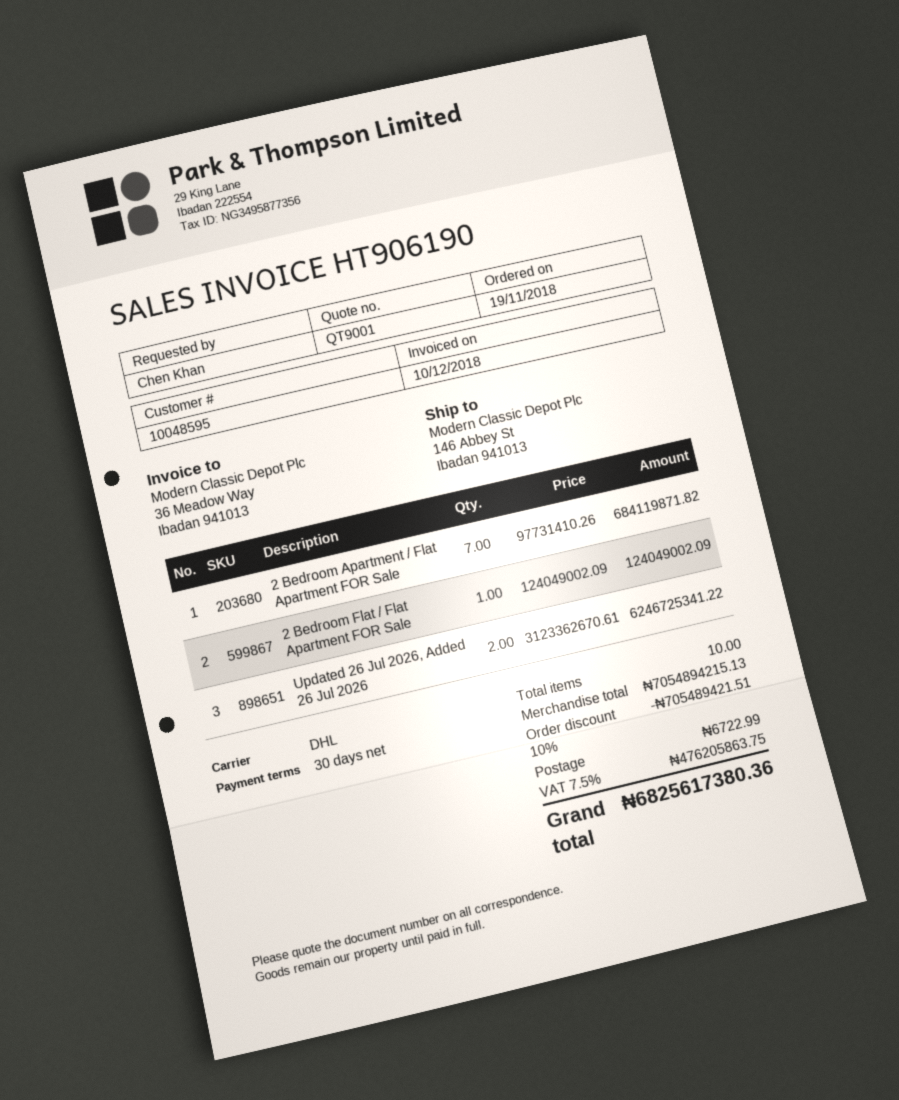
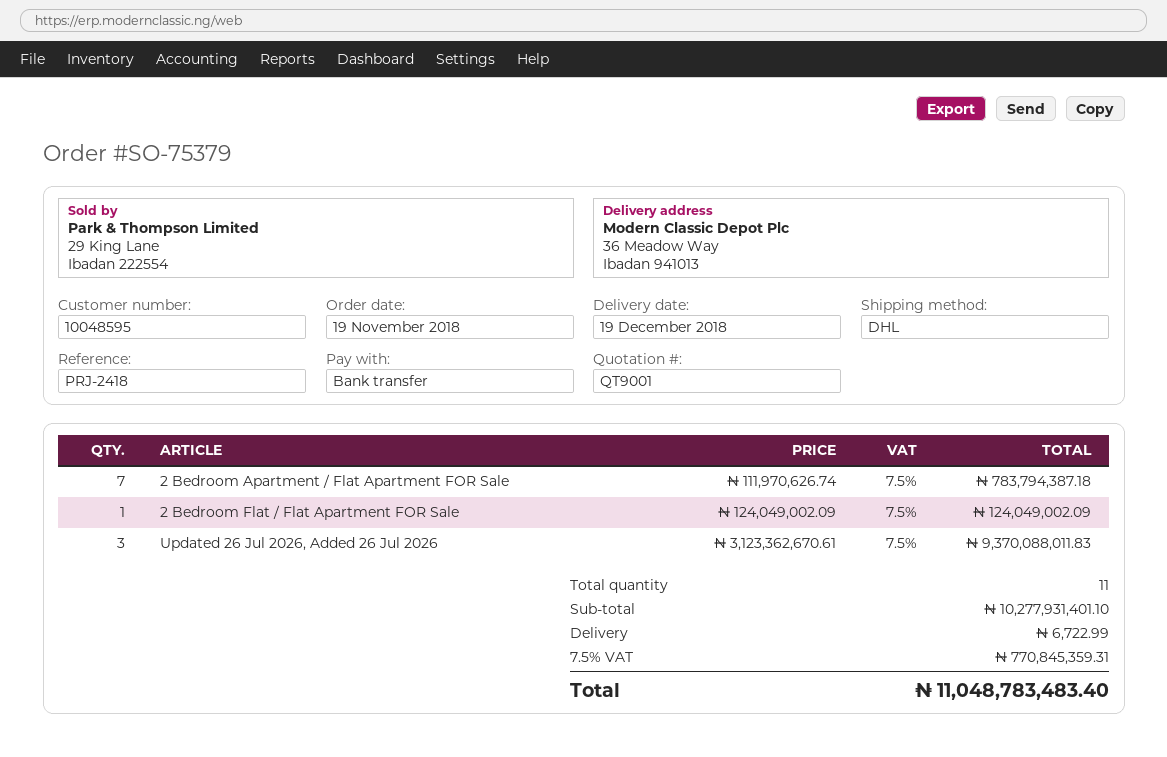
ship to: 146 Abbey St, Ibadan 941013 -> 36 Meadow Way, Ibadan 941013
2 Bedroom Apartment / Flat Apartment FOR Sale: 7 x 97731410.26 = 684119871.82 -> 7 x 111970626.74 = 783794387.18
Updated 26 Jul 2026, Added 26 Jul 2026: 2 x 3123362670.61 = 6246725341.22 -> 3 x 3123362670.61 = 9370088011.83
total quantity: 10 -> 11
subtotal: 7054894215.13 -> 10277931401.10
discount: 10% = 705489421.51 -> none
tax: 7.5% = 476205863.75 -> 7.5% = 770845359.31
total: 6825617380.36 -> 11048783483.40

